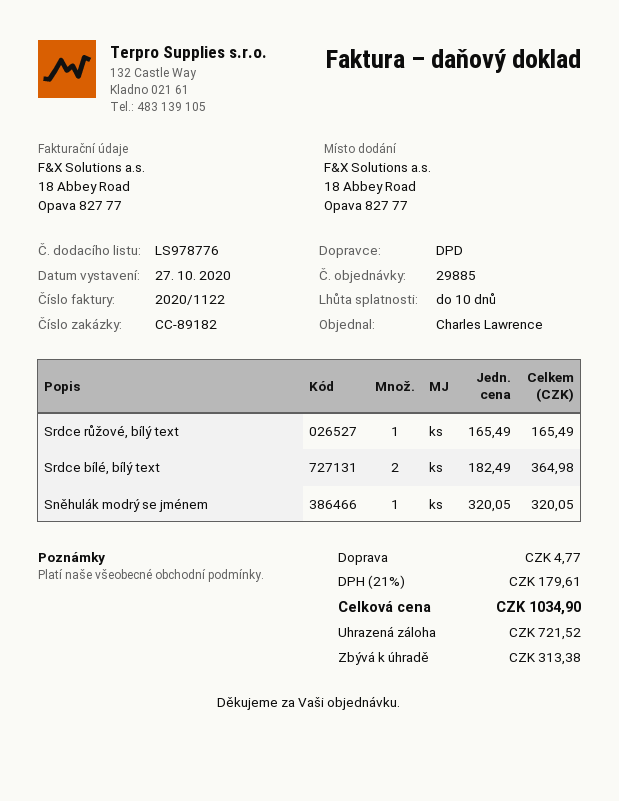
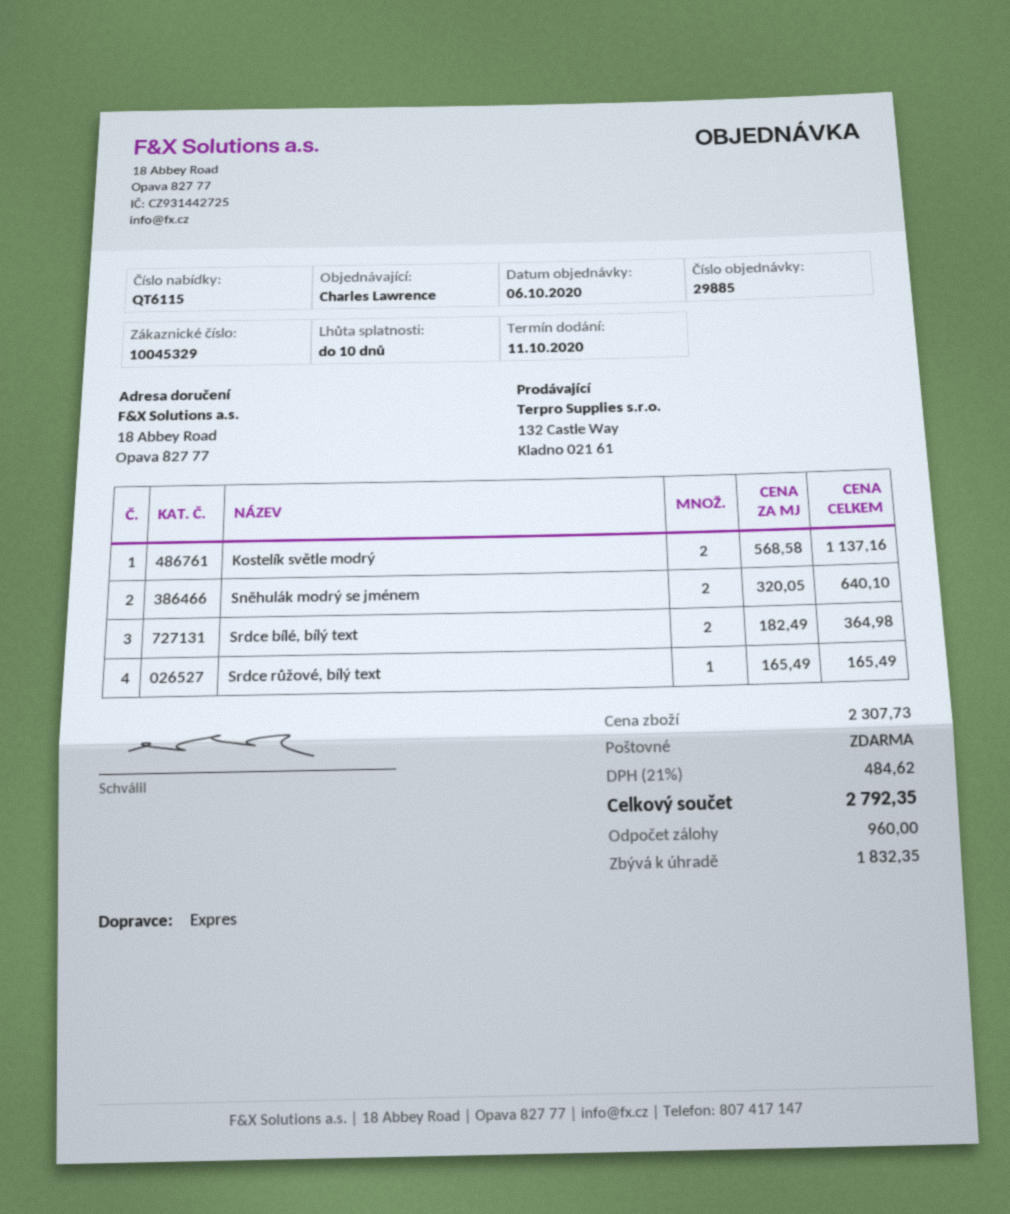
shipping method: DPD -> express
Sněhulák modrý se jménem: 1 x 320.05 = 320.05 -> 2 x 320.05 = 640.10
Kostelík světle modrý: none -> 2 x 568.58 = 1137.16
shipping: 4.77 -> 0.00
tax: 21% = 179.61 -> 21% = 484.62
total: 1034.90 -> 2792.35
deposit: 721.52 -> 960.00
balance: 313.38 -> 1832.35

